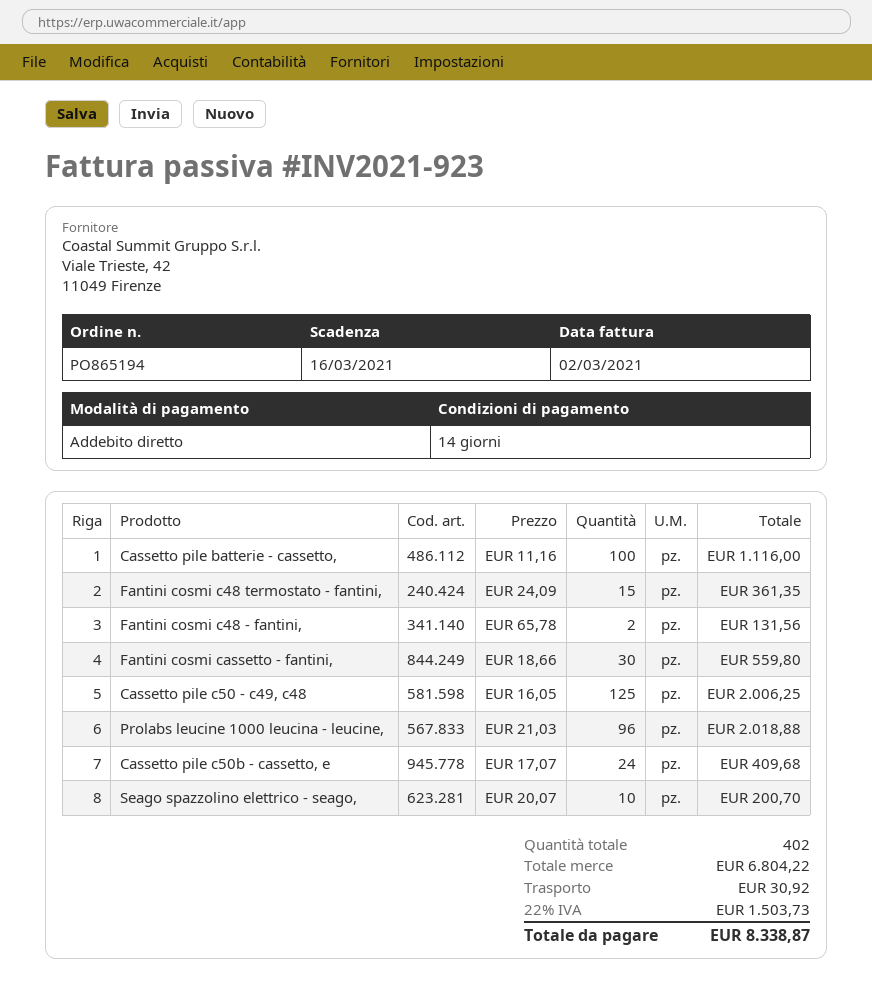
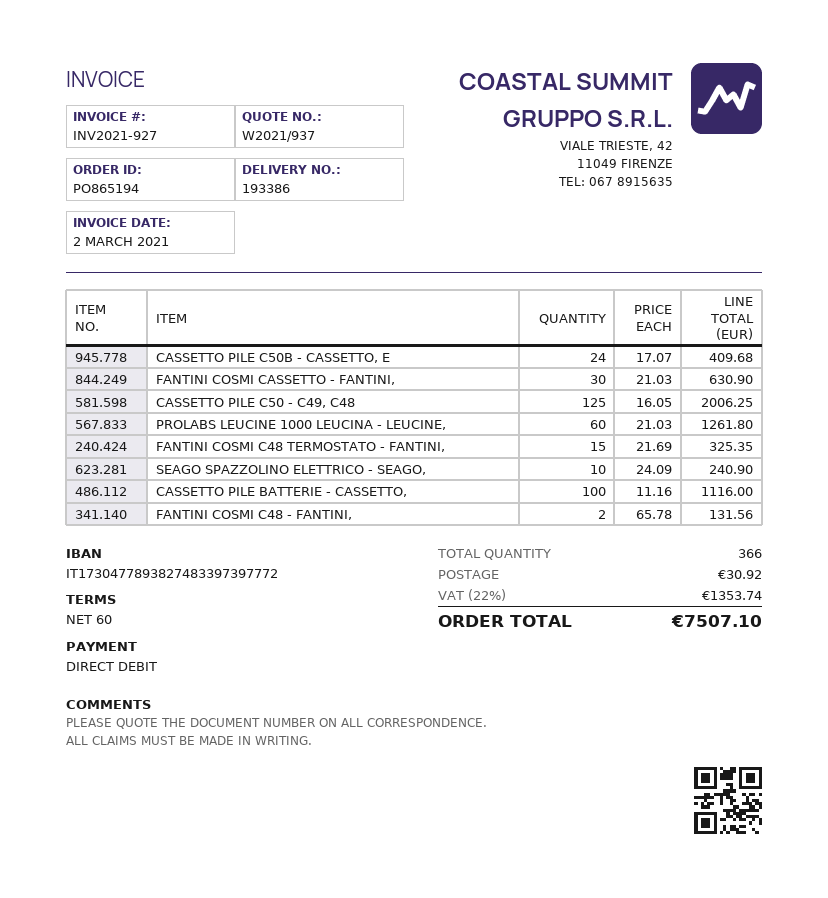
invoice number: INV2021-923 -> INV2021-927
payment terms: 14 days -> 60 days
Fantini cosmi c48 termostato - fantini,: 15 x 24.09 = 361.35 -> 15 x 21.69 = 325.35
Fantini cosmi cassetto - fantini,: 30 x 18.66 = 559.80 -> 30 x 21.03 = 630.90
Prolabs leucine 1000 leucina - leucine,: 96 x 21.03 = 2018.88 -> 60 x 21.03 = 1261.80
Seago spazzolino elettrico - seago,: 10 x 20.07 = 200.70 -> 10 x 24.09 = 240.90
total quantity: 402 -> 366
tax: 22% = 1503.73 -> 22% = 1353.74
total: 8338.87 -> 7507.10

